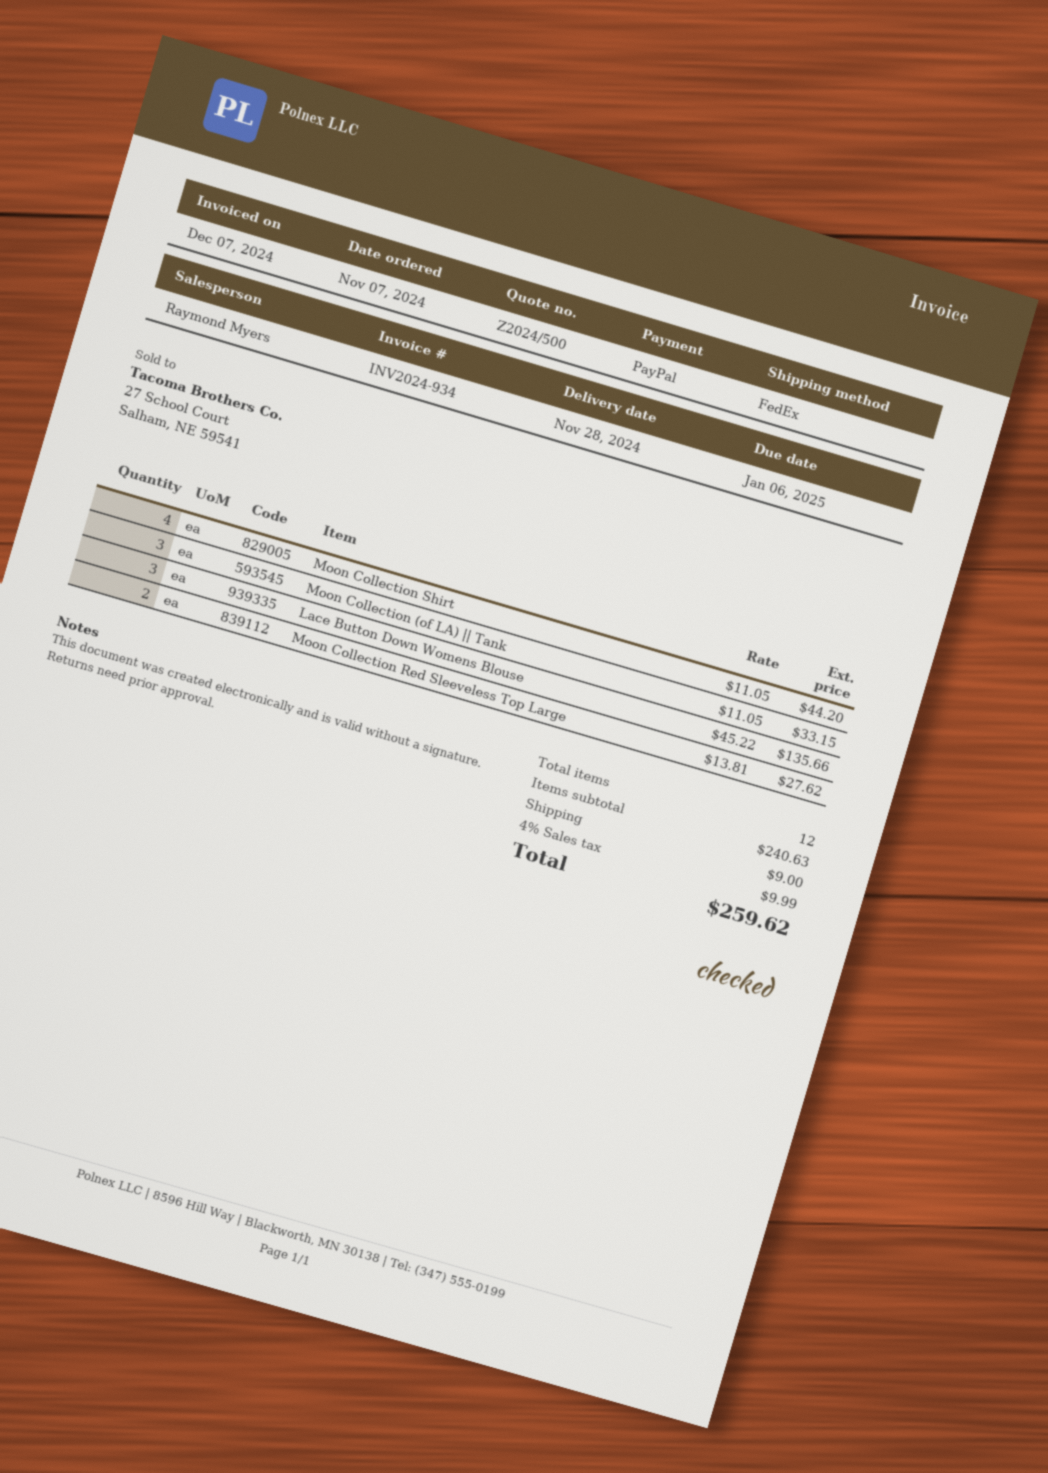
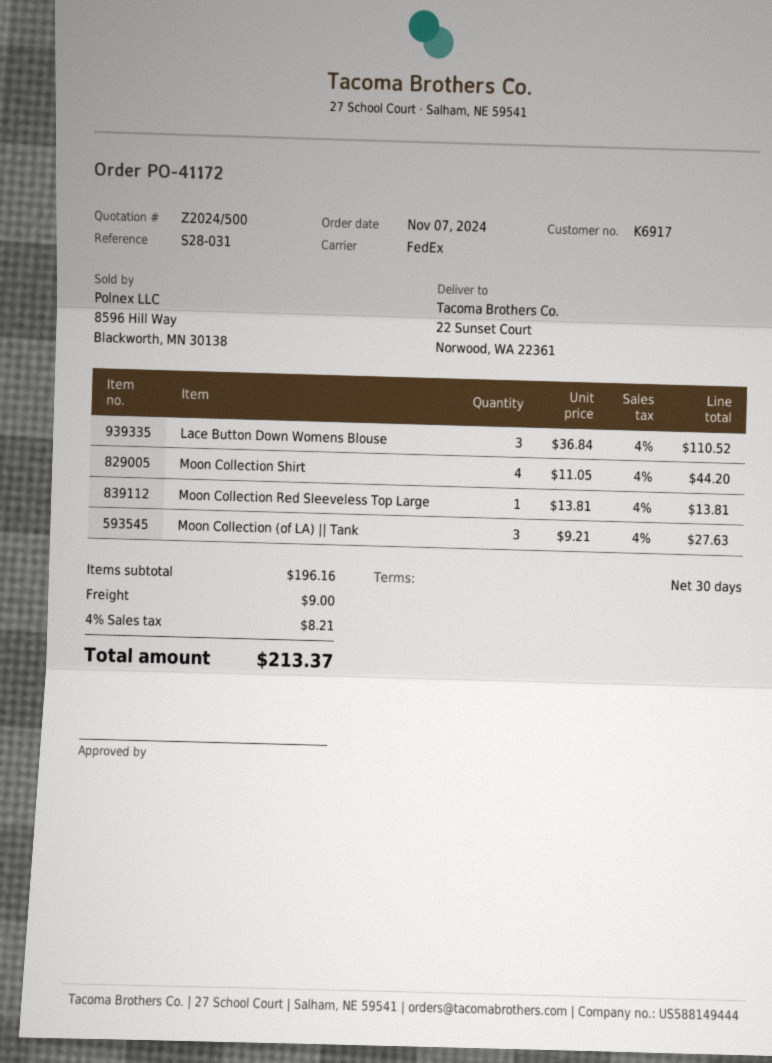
Moon Collection (of LA) || Tank: 3 x 11.05 = 33.15 -> 3 x 9.21 = 27.63
Lace Button Down Womens Blouse: 3 x 45.22 = 135.66 -> 3 x 36.84 = 110.52
Moon Collection Red Sleeveless Top Large: 2 x 13.81 = 27.62 -> 1 x 13.81 = 13.81
subtotal: 240.63 -> 196.16
tax: 4% = 9.99 -> 4% = 8.21
total: 259.62 -> 213.37

